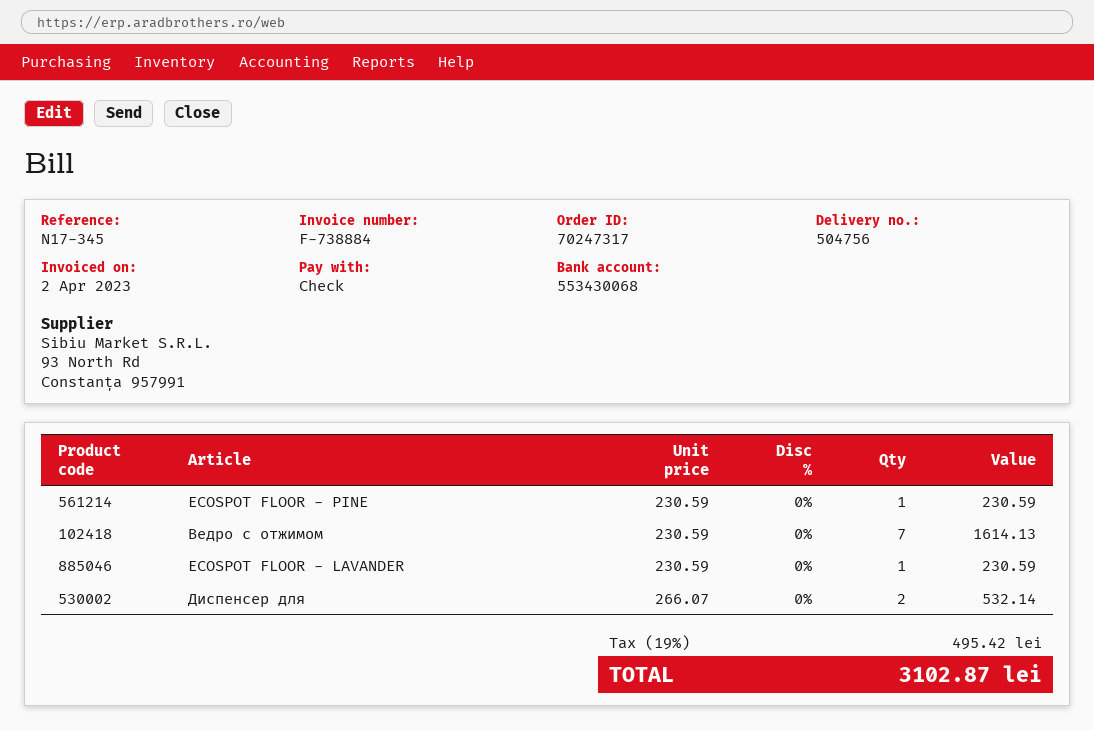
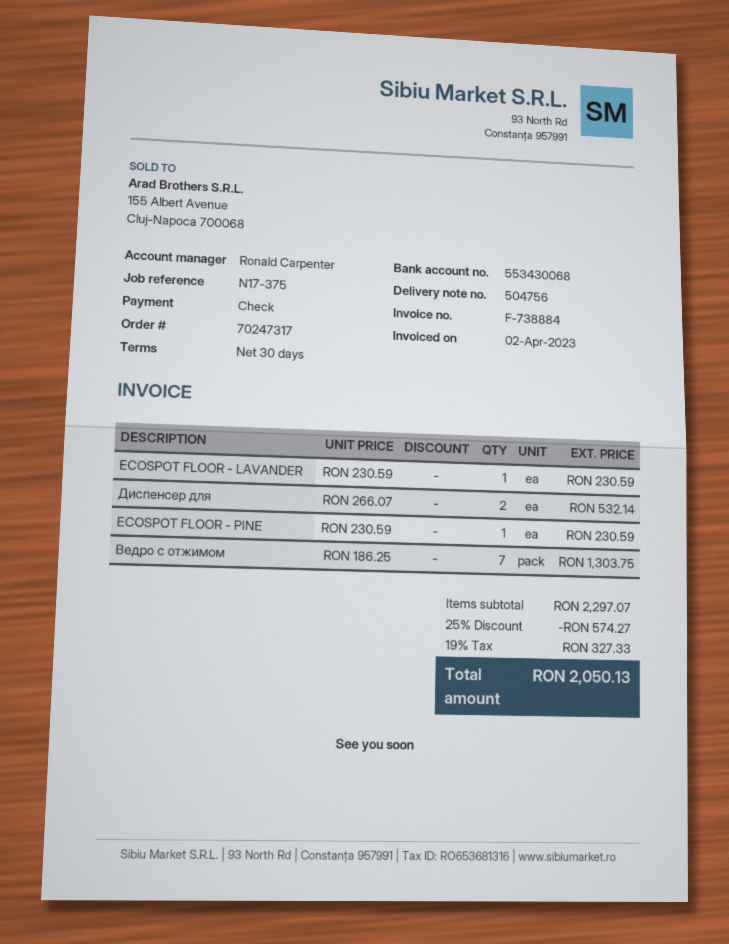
reference: N17-345 -> N17-375
Ведро с отжимом: 7 x 230.59 = 1614.13 -> 7 x 186.25 = 1303.75
discount: none -> 25% = 574.27
tax: 19% = 495.42 -> 19% = 327.33
total: 3102.87 -> 2050.13

